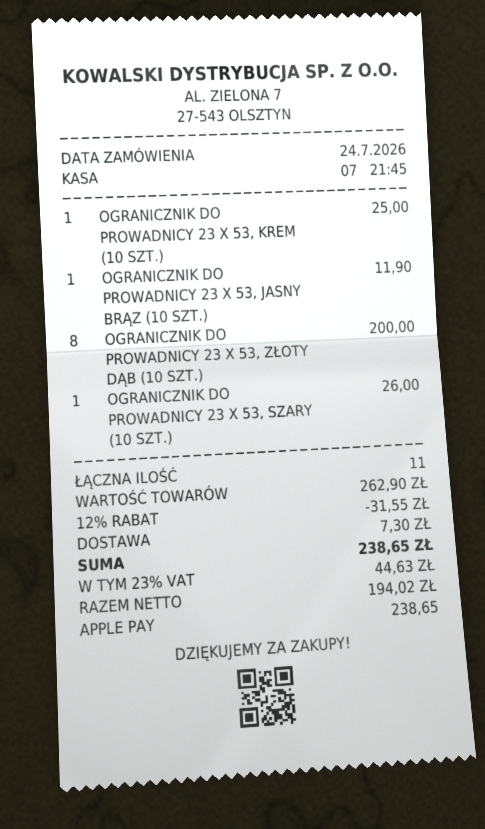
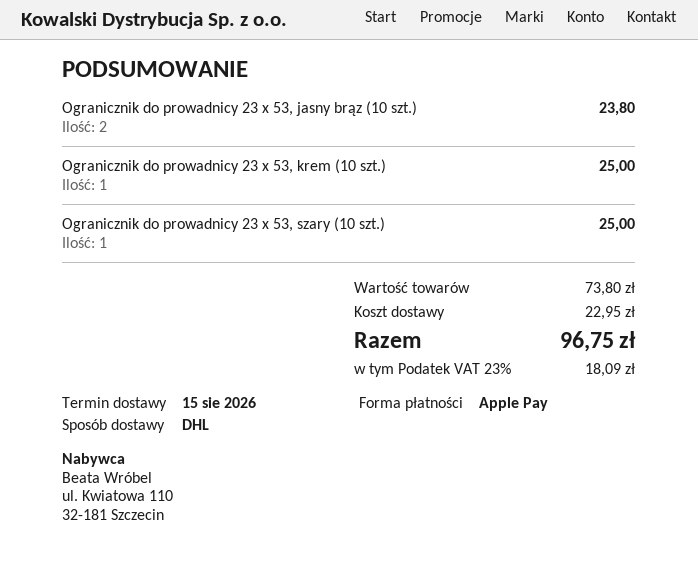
OGRANICZNIK DO PROWADNICY 23 X 53, JASNY BRĄZ (10 SZT.): 1 for 11.90 -> 2 for 23.80
OGRANICZNIK DO PROWADNICY 23 X 53, ZŁOTY DĄB (10 SZT.): 8 for 200.00 -> none
OGRANICZNIK DO PROWADNICY 23 X 53, SZARY (10 SZT.): 1 for 26.00 -> 1 for 25.00
subtotal: 262.90 -> 73.80
discount: 12% = 31.55 -> none
shipping: 7.30 -> 22.95
tax: 23% = 44.63 -> 23% = 18.09
total: 238.65 -> 96.75

